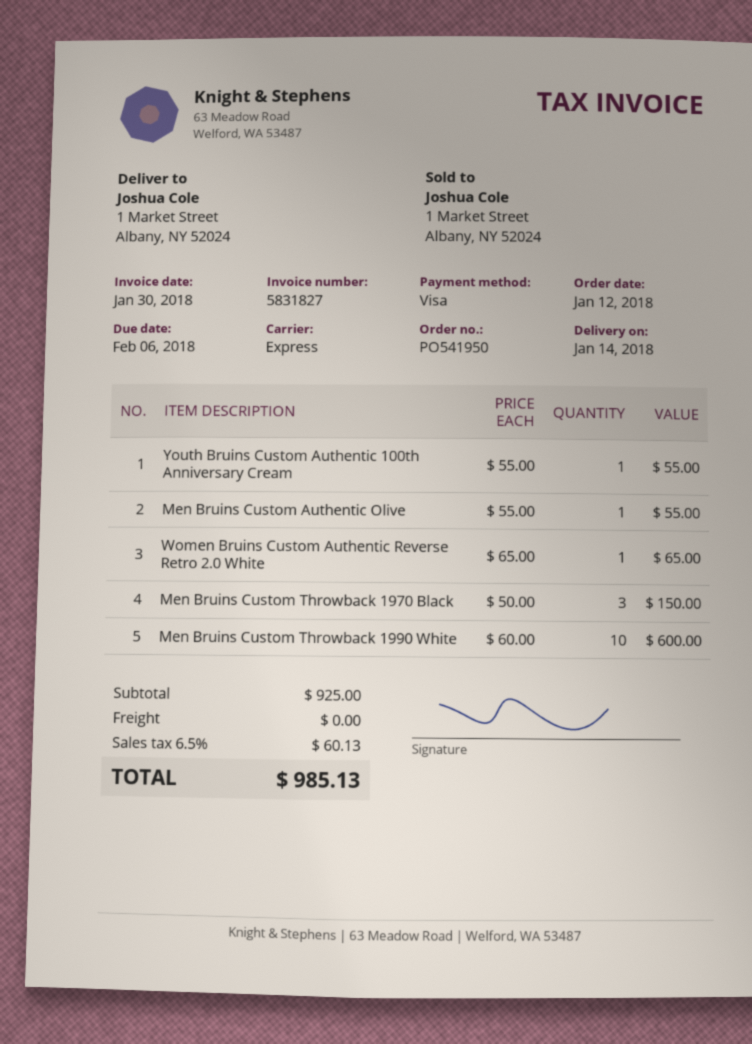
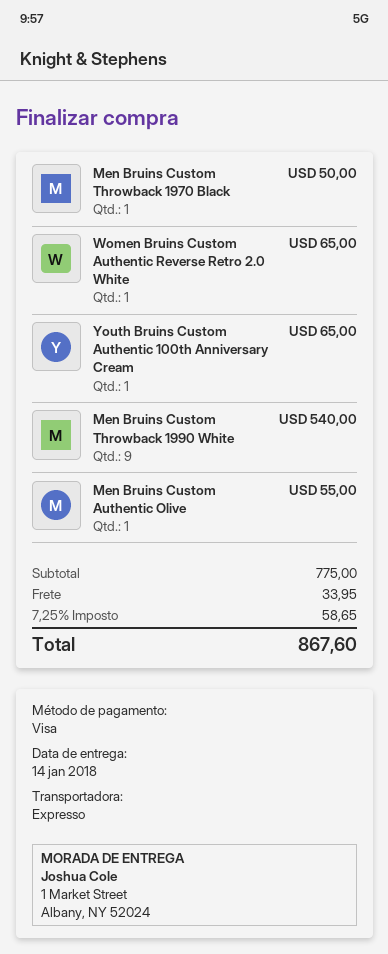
Youth Bruins Custom Authentic 100th Anniversary Cream: 1 for 55.00 -> 1 for 65.00
Men Bruins Custom Throwback 1970 Black: 3 for 150.00 -> 1 for 50.00
Men Bruins Custom Throwback 1990 White: 10 for 600.00 -> 9 for 540.00
subtotal: 925.00 -> 775.00
shipping: 0.00 -> 33.95
tax: 6.5% = 60.13 -> 7.25% = 58.65
total: 985.13 -> 867.60

